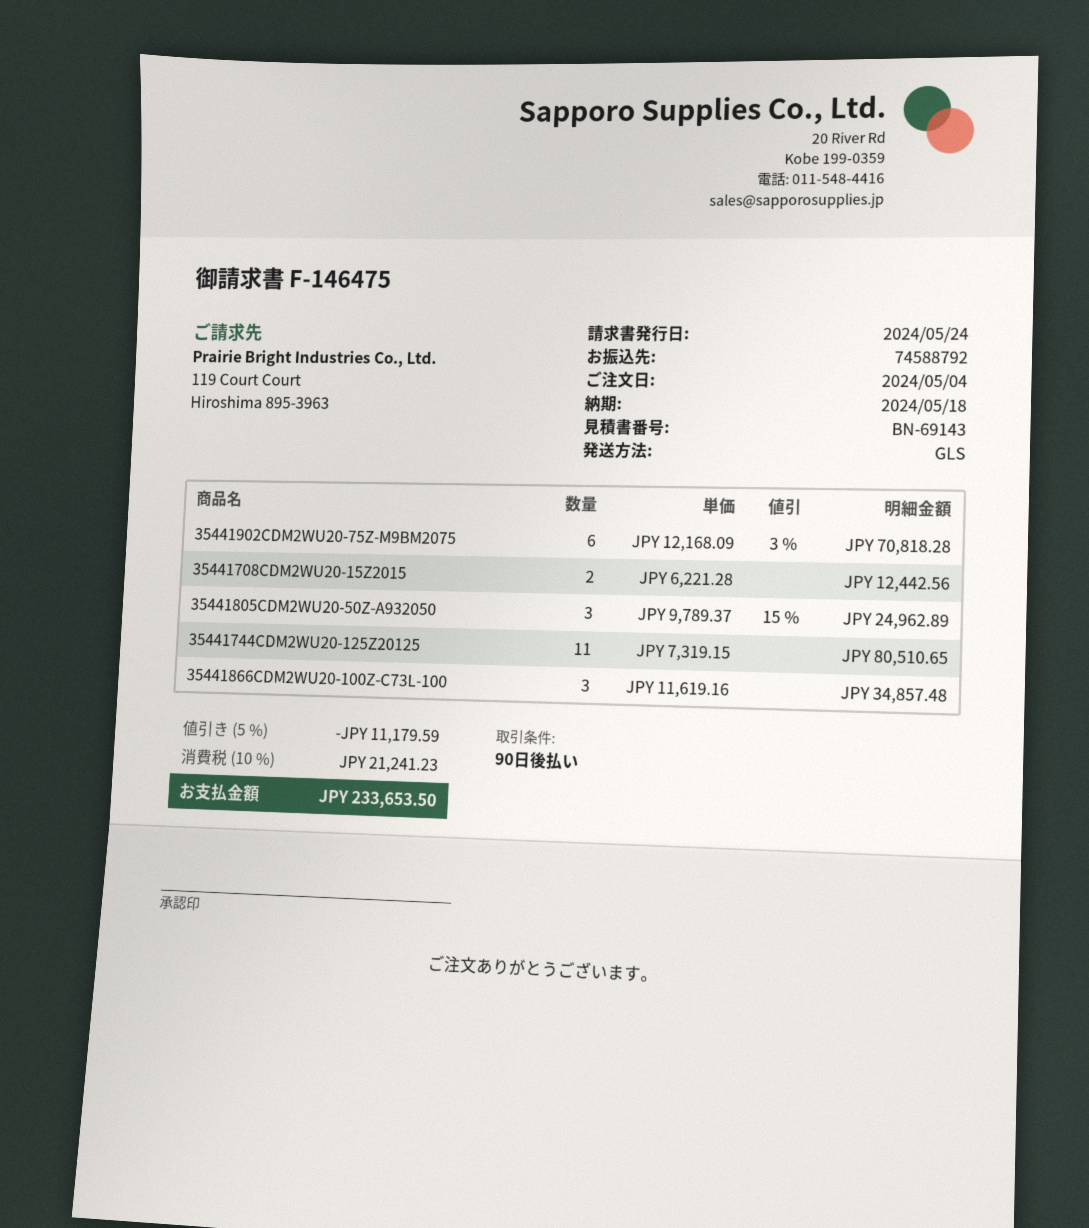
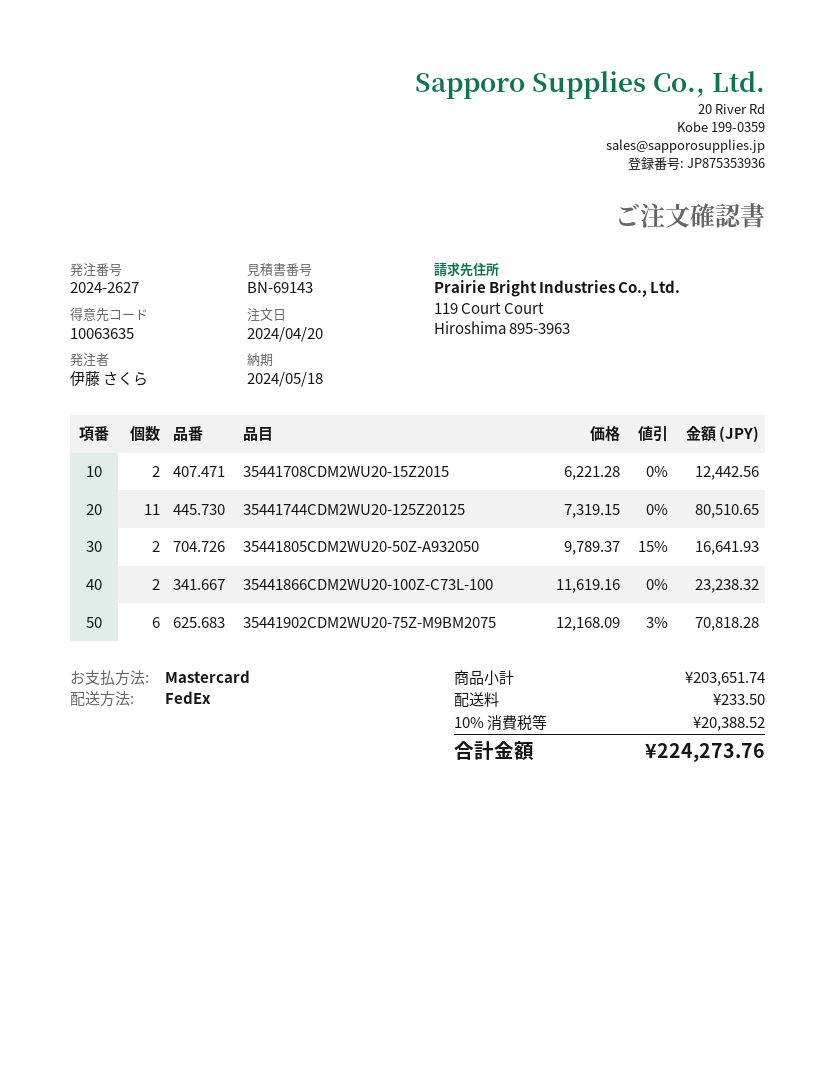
order date: 2024-05-04 -> 2024-04-20
shipping method: GLS -> FedEx
35441805CDM2WU20-50Z-A932050: 3 x 9789.37 - 15% = 24962.89 -> 2 x 9789.37 - 15% = 16641.93
35441866CDM2WU20-100Z-C73L-100: 3 x 11619.16 = 34857.48 -> 2 x 11619.16 = 23238.32
discount: 5% = 11179.59 -> none
shipping: none -> 233.50
tax: 10% = 21241.23 -> 10% = 20388.52
total: 233653.50 -> 224273.76

